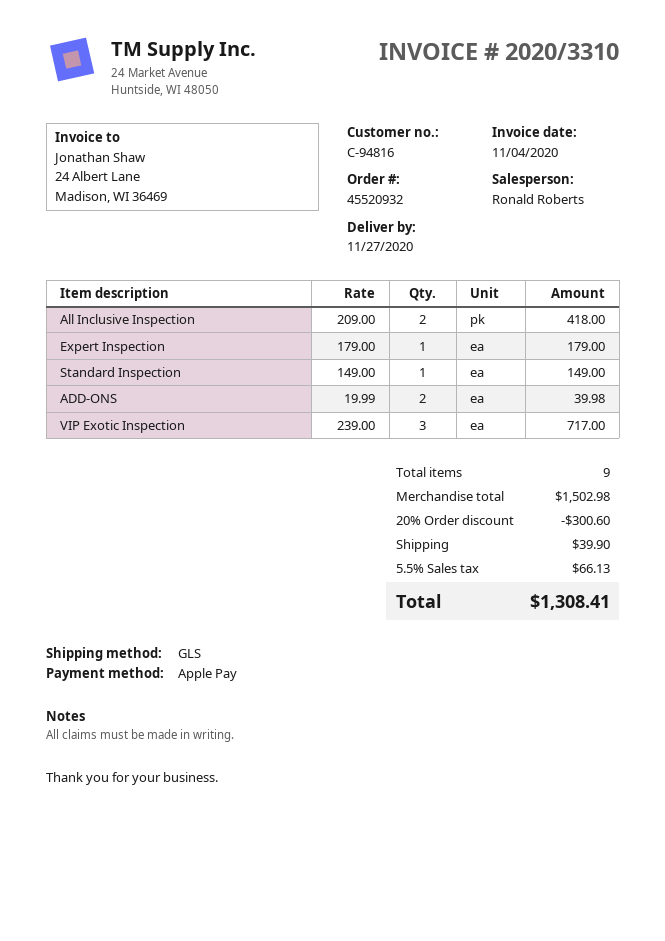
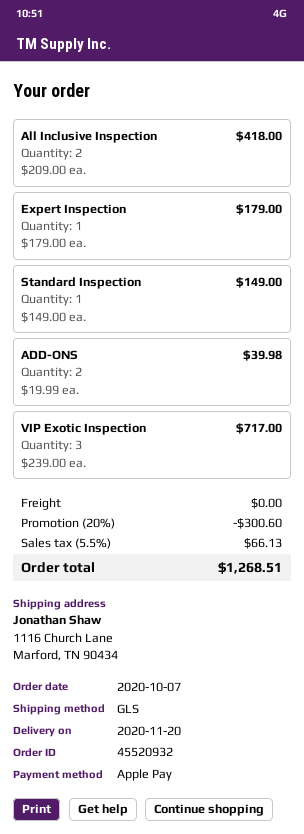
delivery date: 2020-11-27 -> 2020-11-20
shipping: 39.90 -> 0.00
total: 1308.41 -> 1268.51

